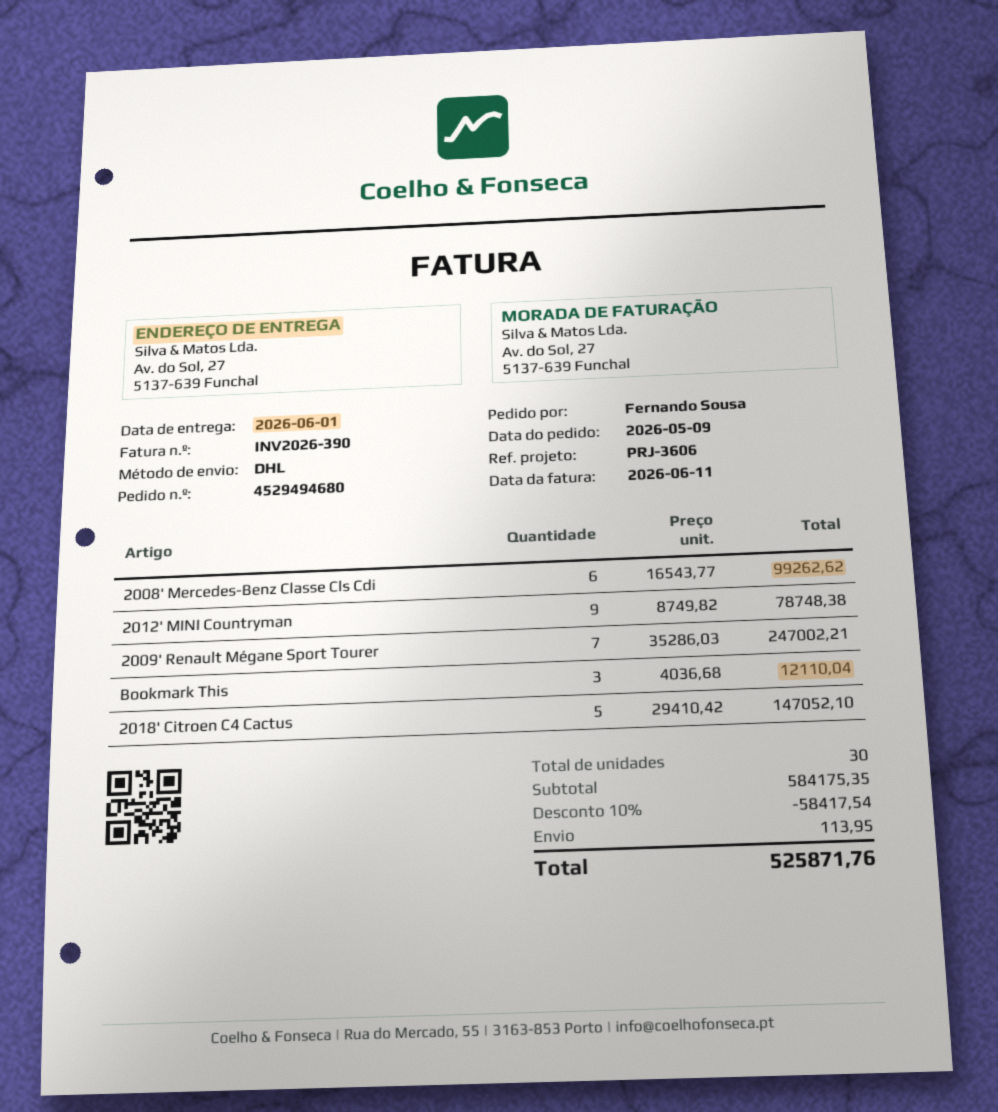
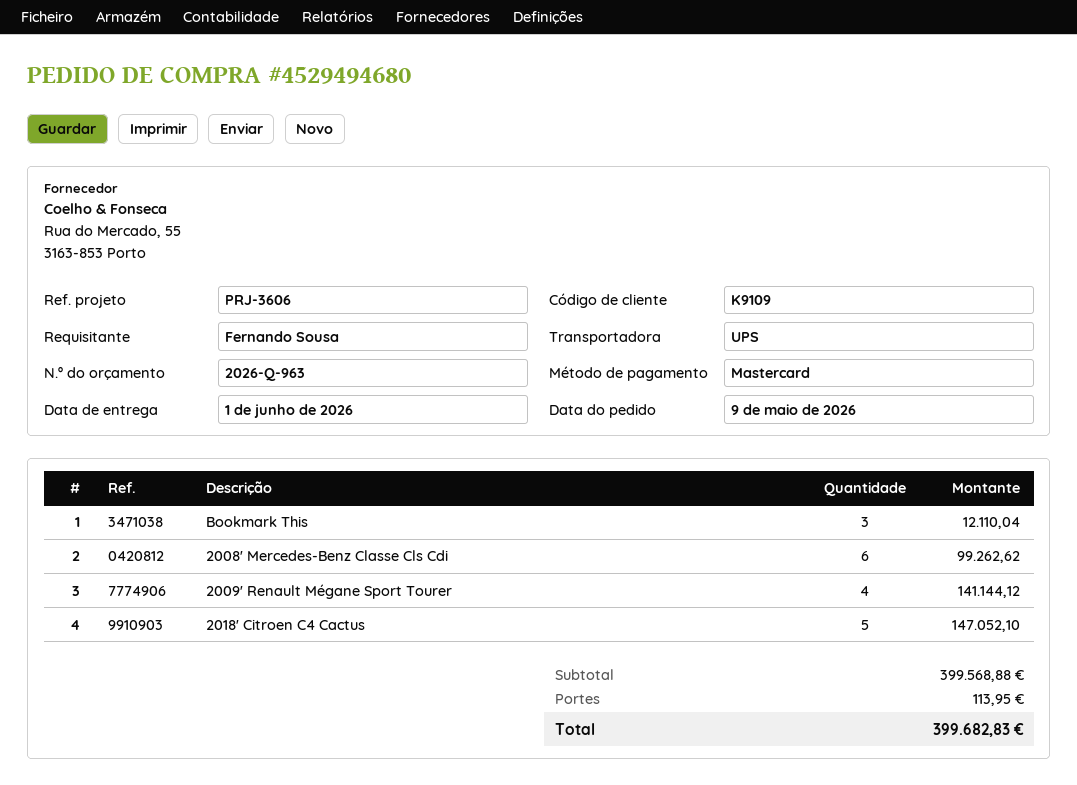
shipping method: DHL -> UPS
2012' MINI Countryman: 9 for 78748.38 -> none
2009' Renault Mégane Sport Tourer: 7 for 247002.21 -> 4 for 141144.12
subtotal: 584175.35 -> 399568.88
discount: 10% = 58417.54 -> none
total: 525871.76 -> 399682.83

